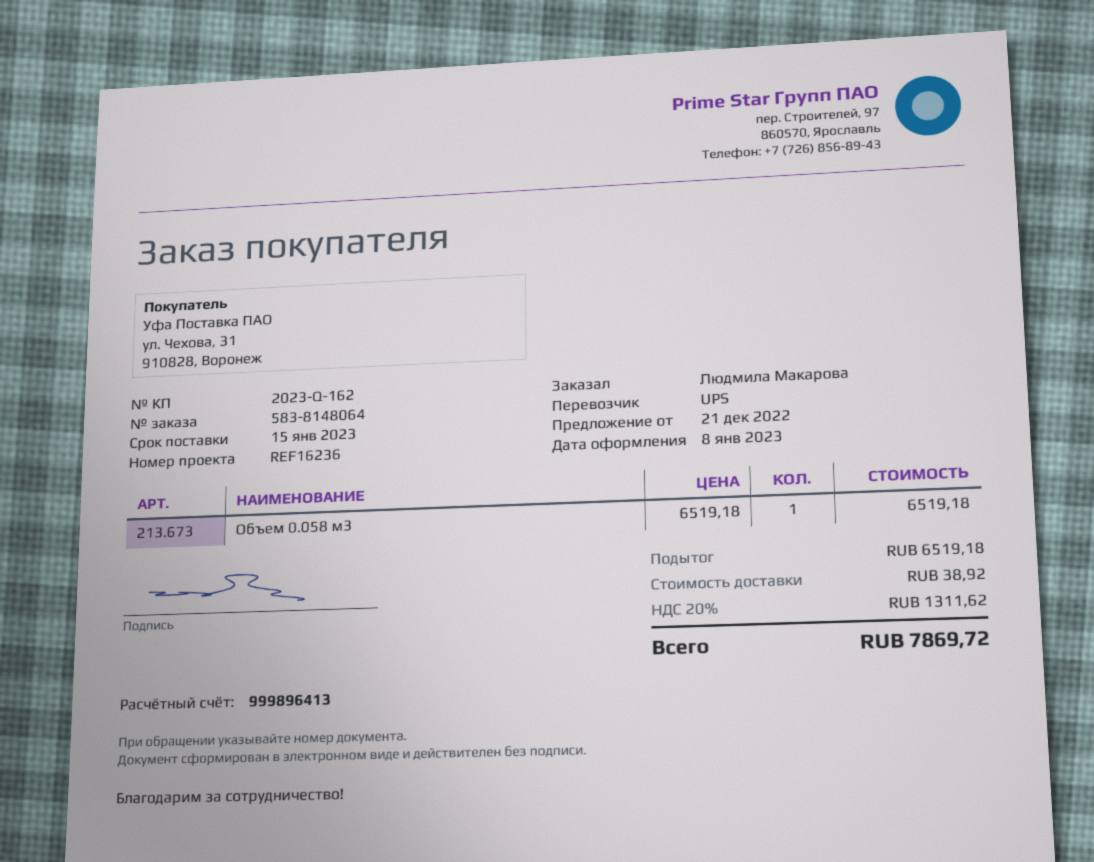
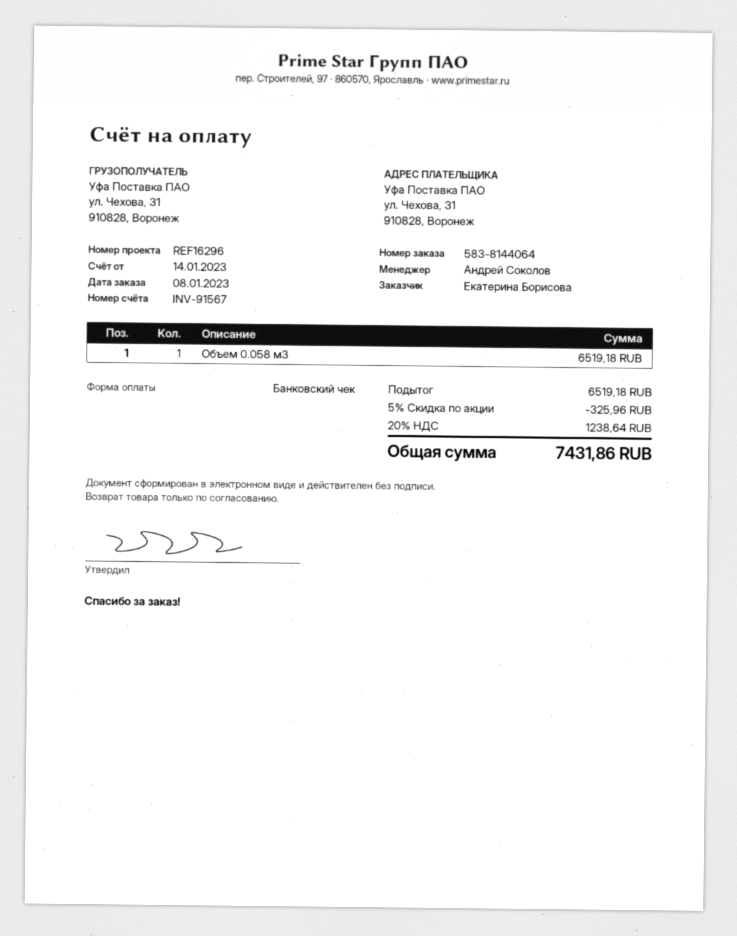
order number: 583-8148064 -> 583-8144064
reference: REF16236 -> REF16296
ordered by: Людмила Макарова -> Екатерина Борисова
discount: none -> 5% = 325.96
shipping: 38.92 -> none
tax: 20% = 1311.62 -> 20% = 1238.64
total: 7869.72 -> 7431.86

